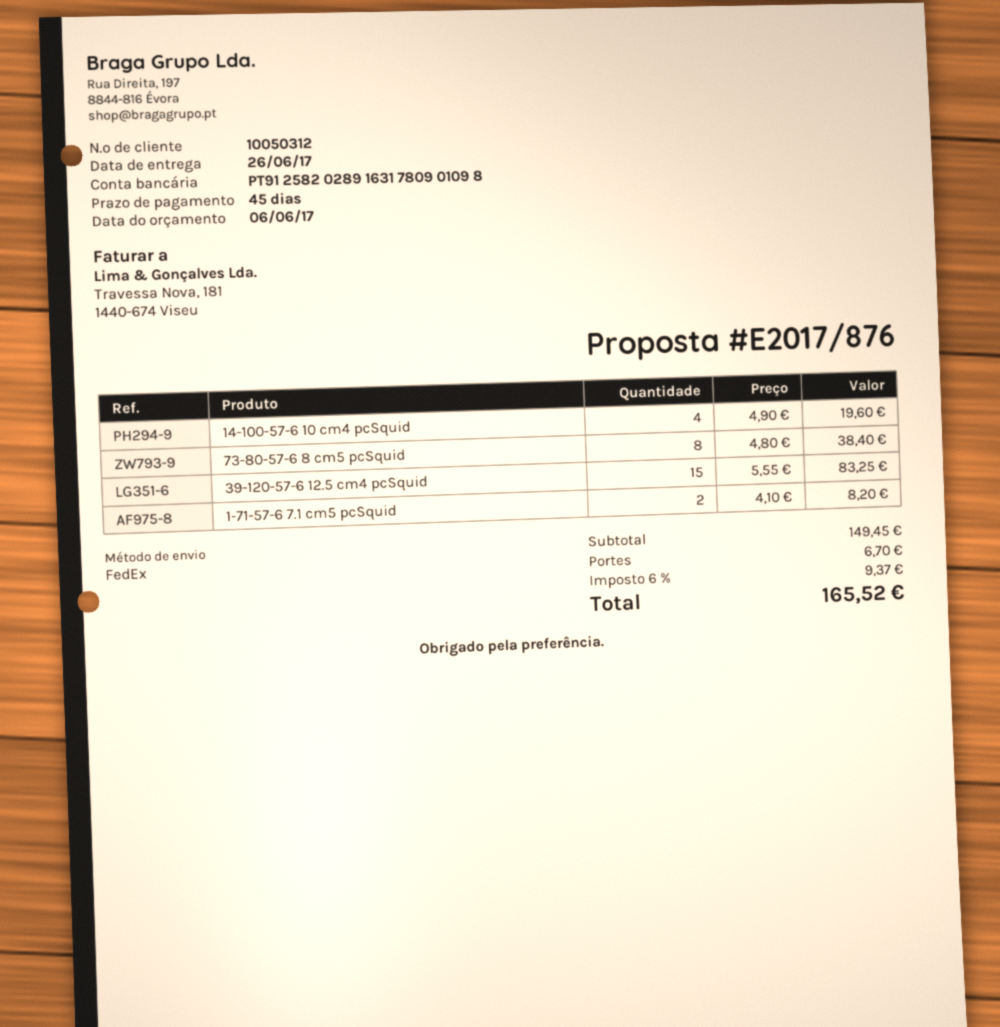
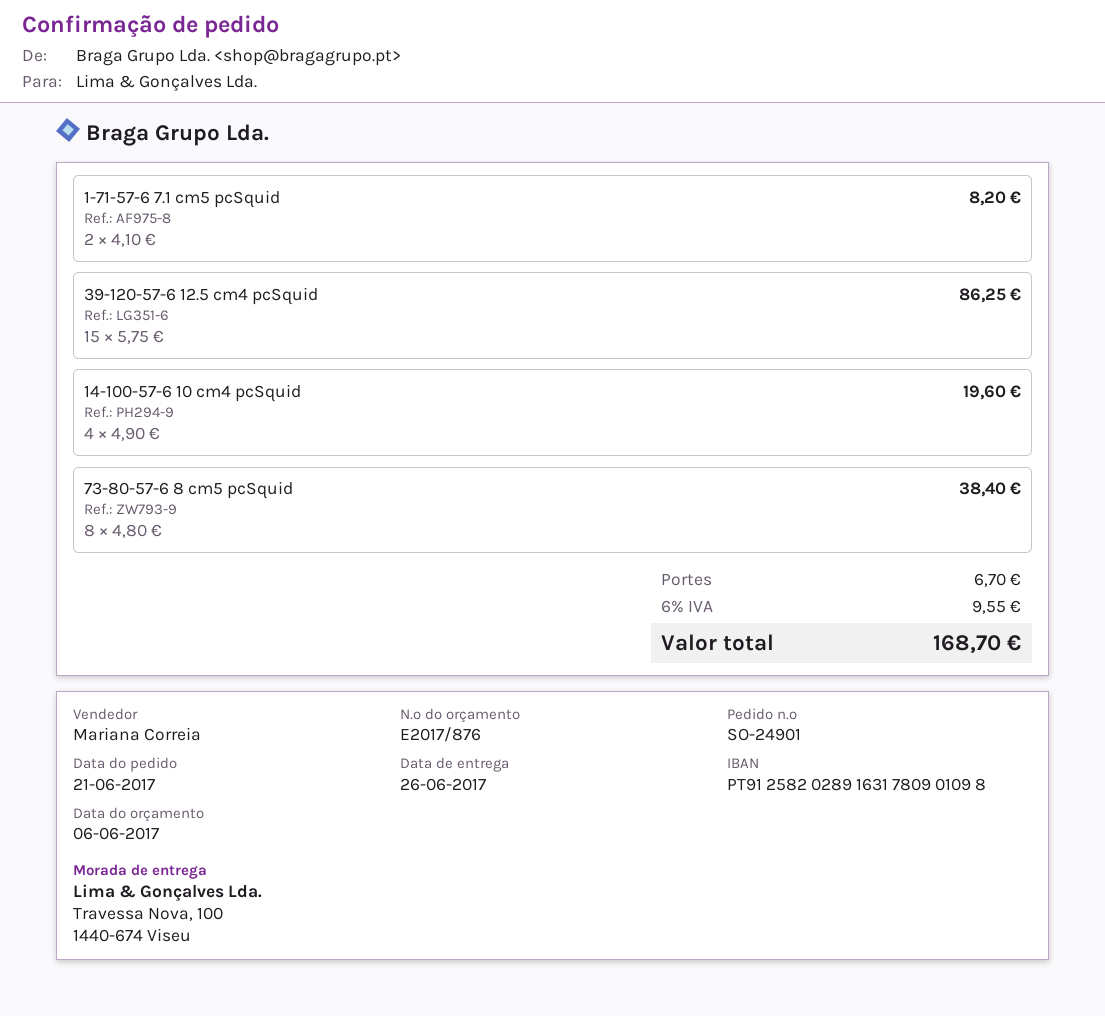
39-120-57-6 12.5 cm4 pcSquid: 15 x 5.55 = 83.25 -> 15 x 5.75 = 86.25
tax: 6% = 9.37 -> 6% = 9.55
total: 165.52 -> 168.70

